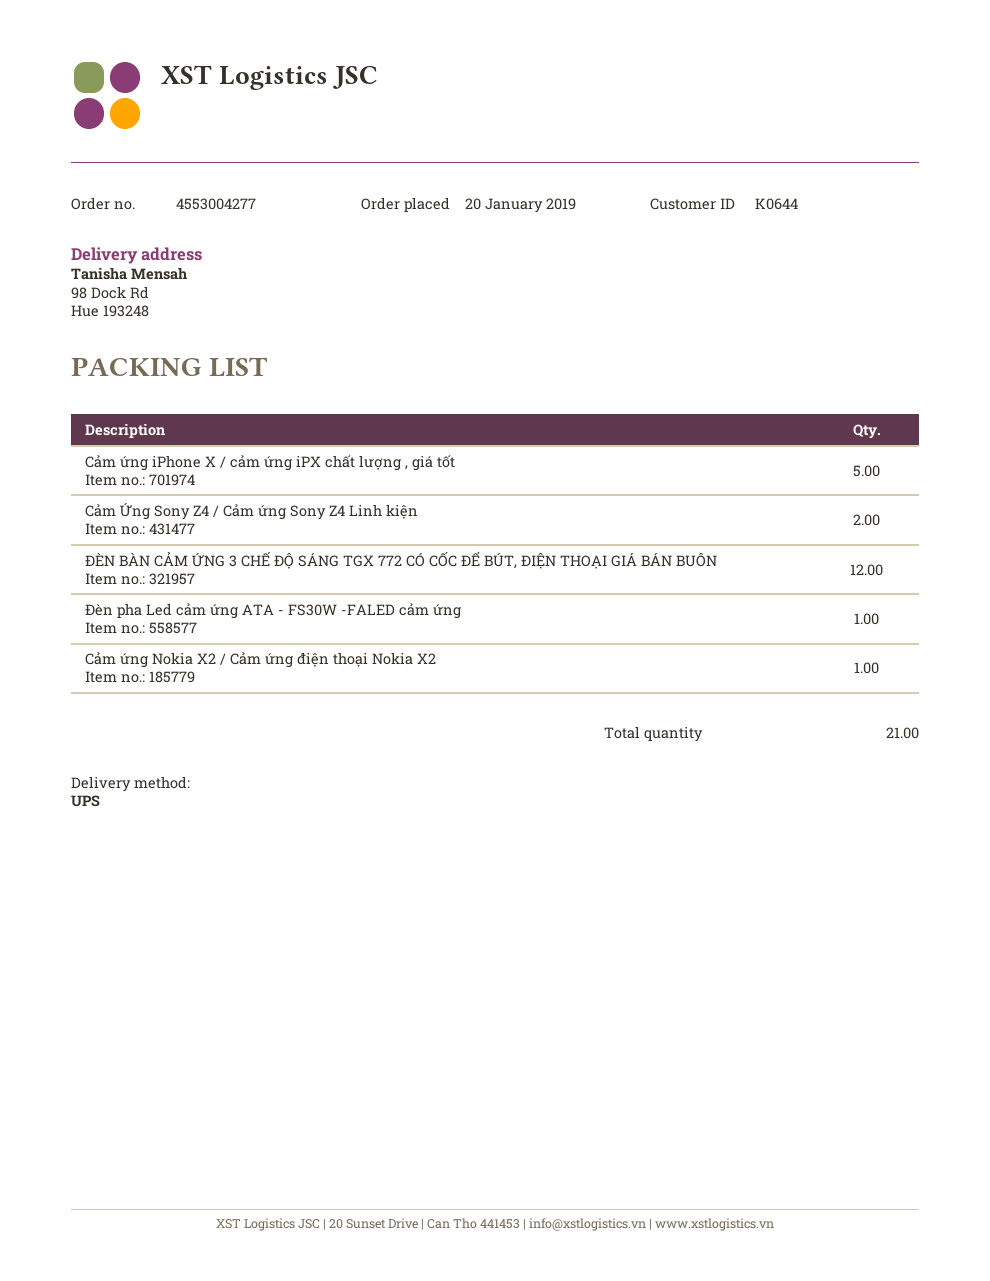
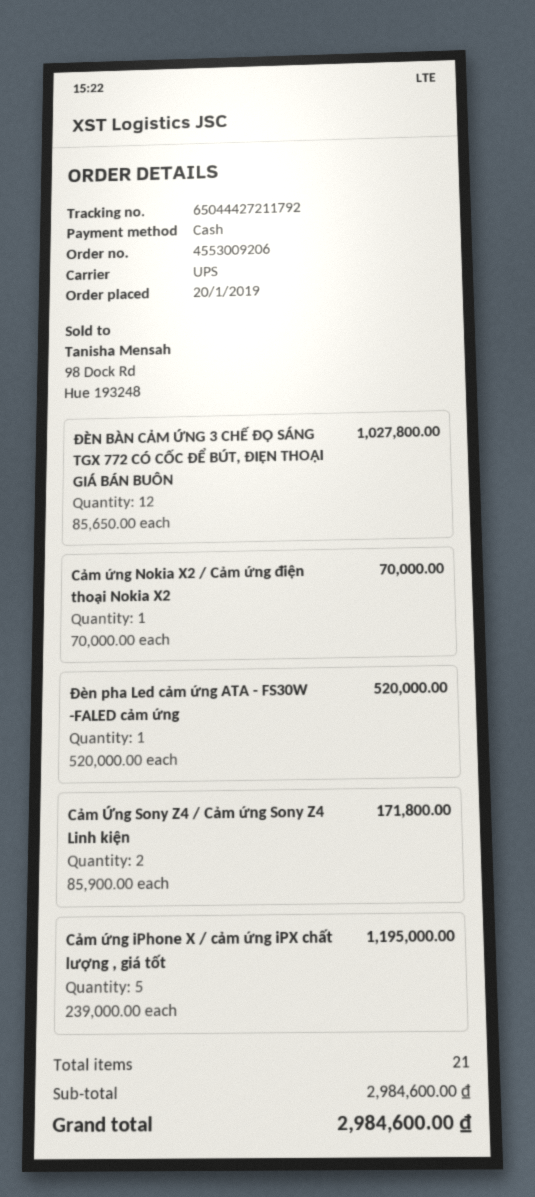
order number: 4553004277 -> 4553009206

